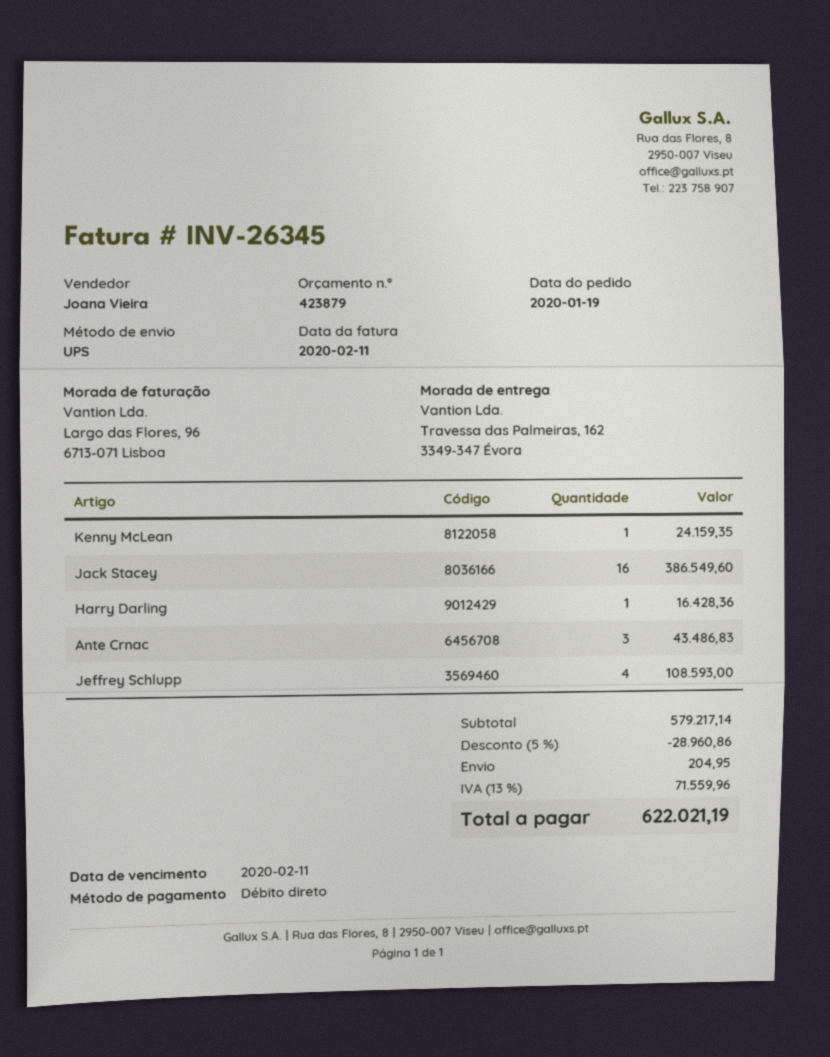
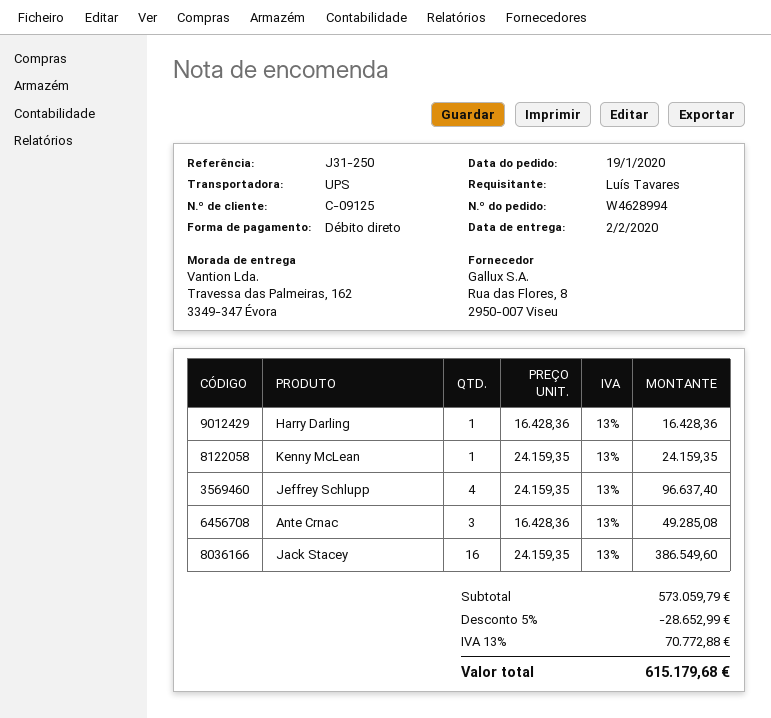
Ante Crnac: 3 for 43486.83 -> 3 for 49285.08
Jeffrey Schlupp: 4 for 108593.00 -> 4 for 96637.40
subtotal: 579217.14 -> 573059.79
discount: 5% = 28960.86 -> 5% = 28652.99
shipping: 204.95 -> none
tax: 13% = 71559.96 -> 13% = 70772.88
total: 622021.19 -> 615179.68

